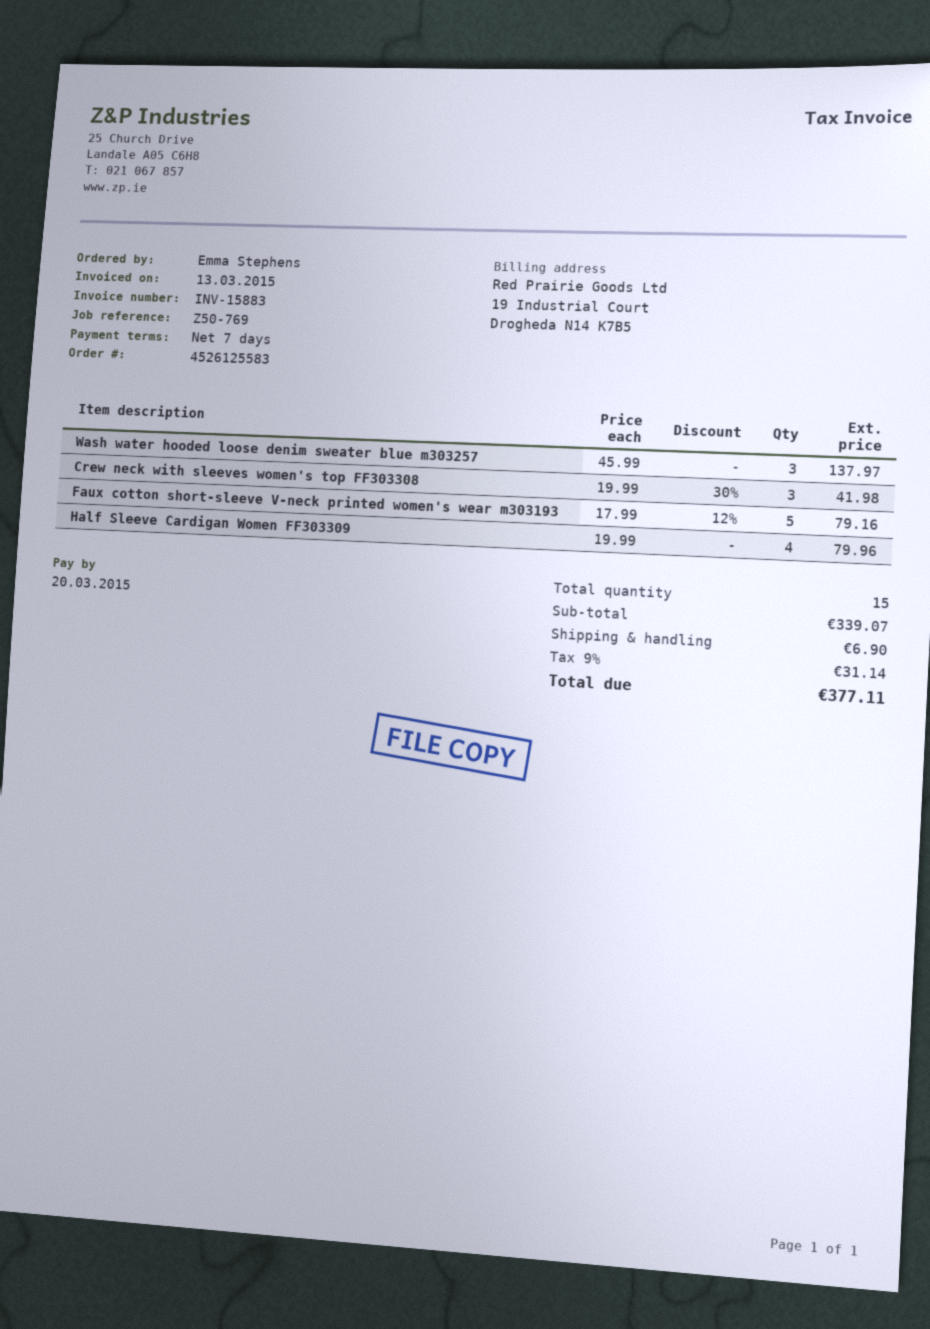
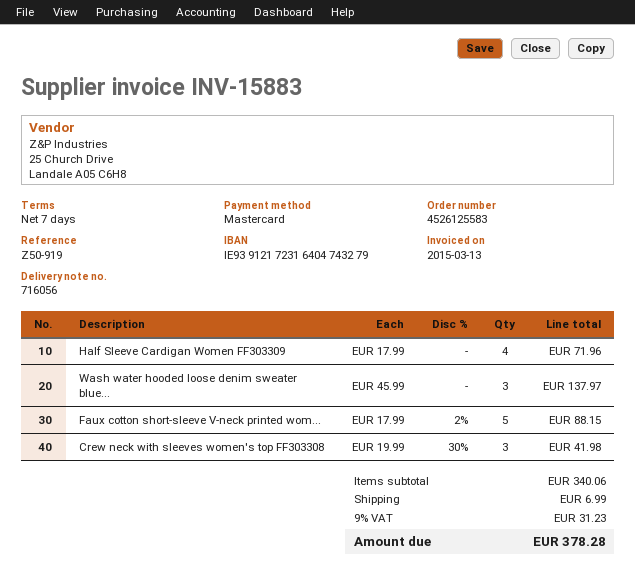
reference: Z50-769 -> Z50-919
Faux cotton short-sleeve V-neck printed women's wear m303193: 5 x 17.99 - 12% = 79.16 -> 5 x 17.99 - 2% = 88.15
Half Sleeve Cardigan Women FF303309: 4 x 19.99 = 79.96 -> 4 x 17.99 = 71.96
subtotal: 339.07 -> 340.06
shipping: 6.90 -> 6.99
tax: 9% = 31.14 -> 9% = 31.23
total: 377.11 -> 378.28

